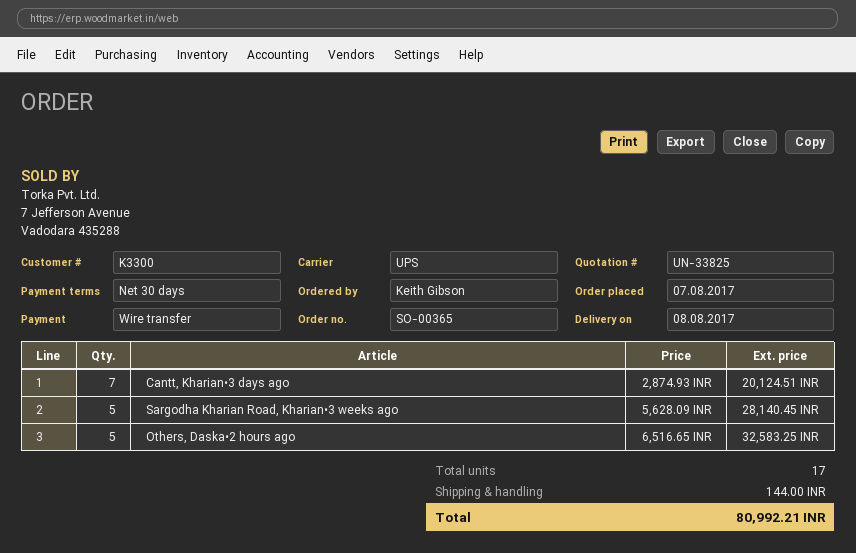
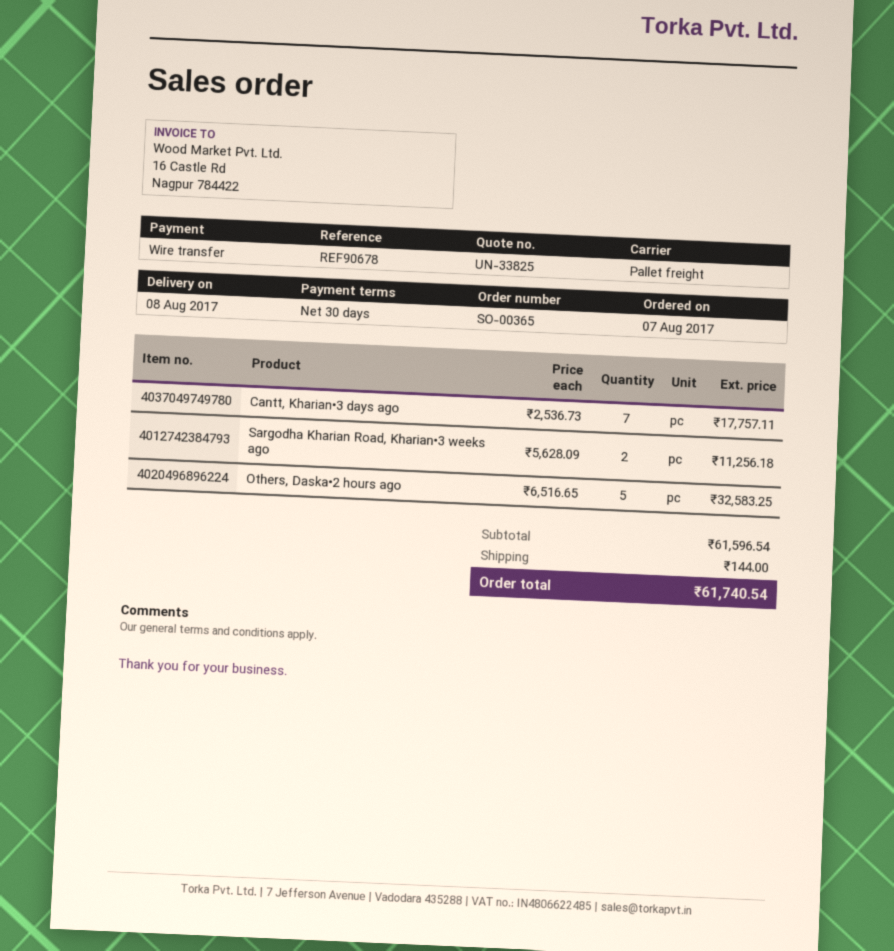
shipping method: UPS -> pallet freight
Cantt, Kharian•3 days ago: 7 x 2874.93 = 20124.51 -> 7 x 2536.73 = 17757.11
Sargodha Kharian Road, Kharian•3 weeks ago: 5 x 5628.09 = 28140.45 -> 2 x 5628.09 = 11256.18
total: 80992.21 -> 61740.54

